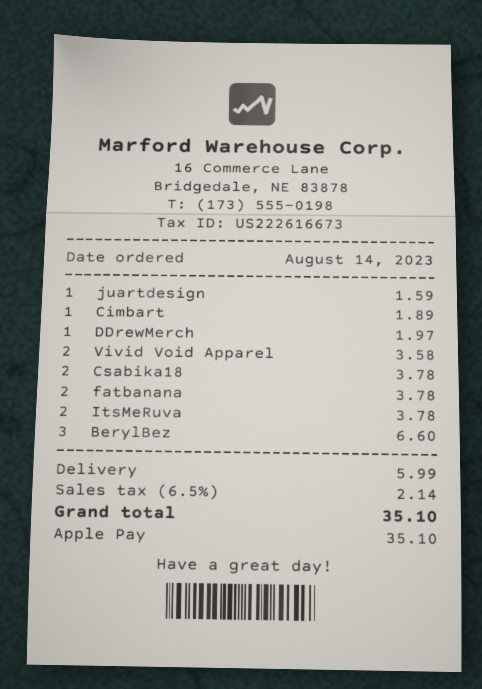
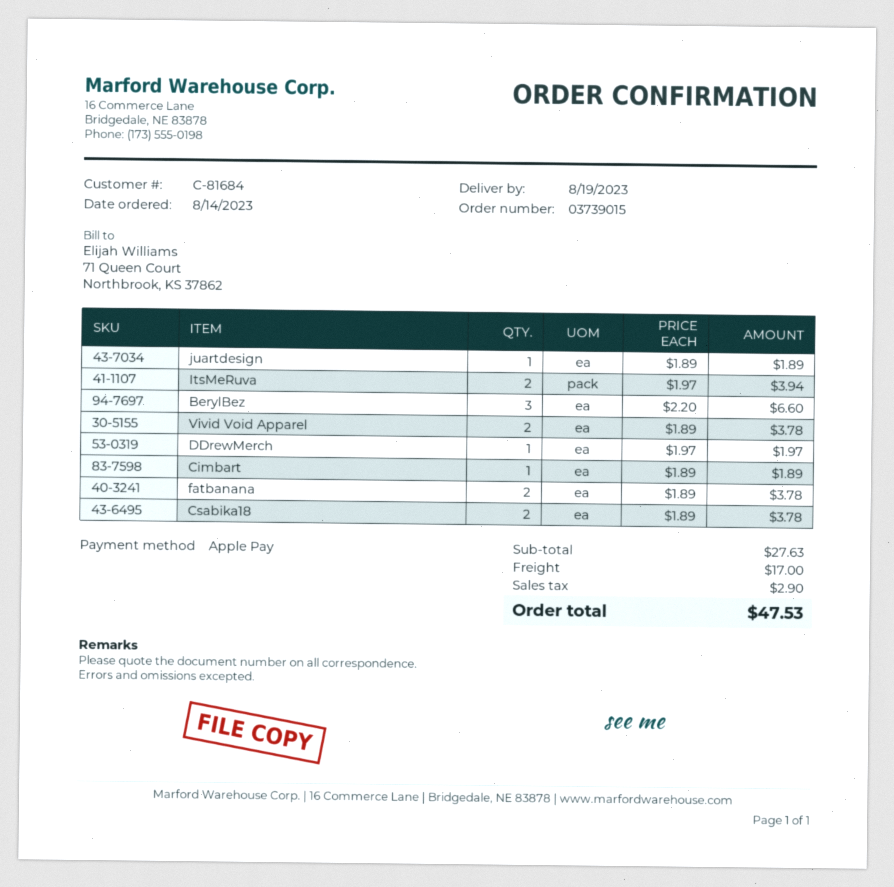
juartdesign: 1 for 1.59 -> 1 for 1.89
Vivid Void Apparel: 2 for 3.58 -> 2 for 3.78
ItsMeRuva: 2 for 3.78 -> 2 for 3.94
shipping: 5.99 -> 17.00
tax: 2.14 -> 2.90
total: 35.10 -> 47.53

